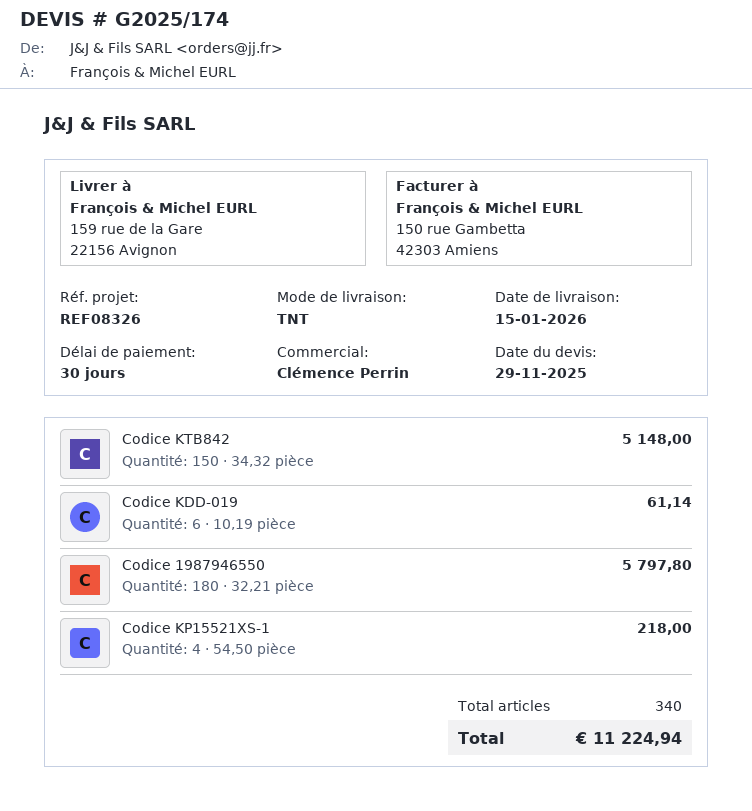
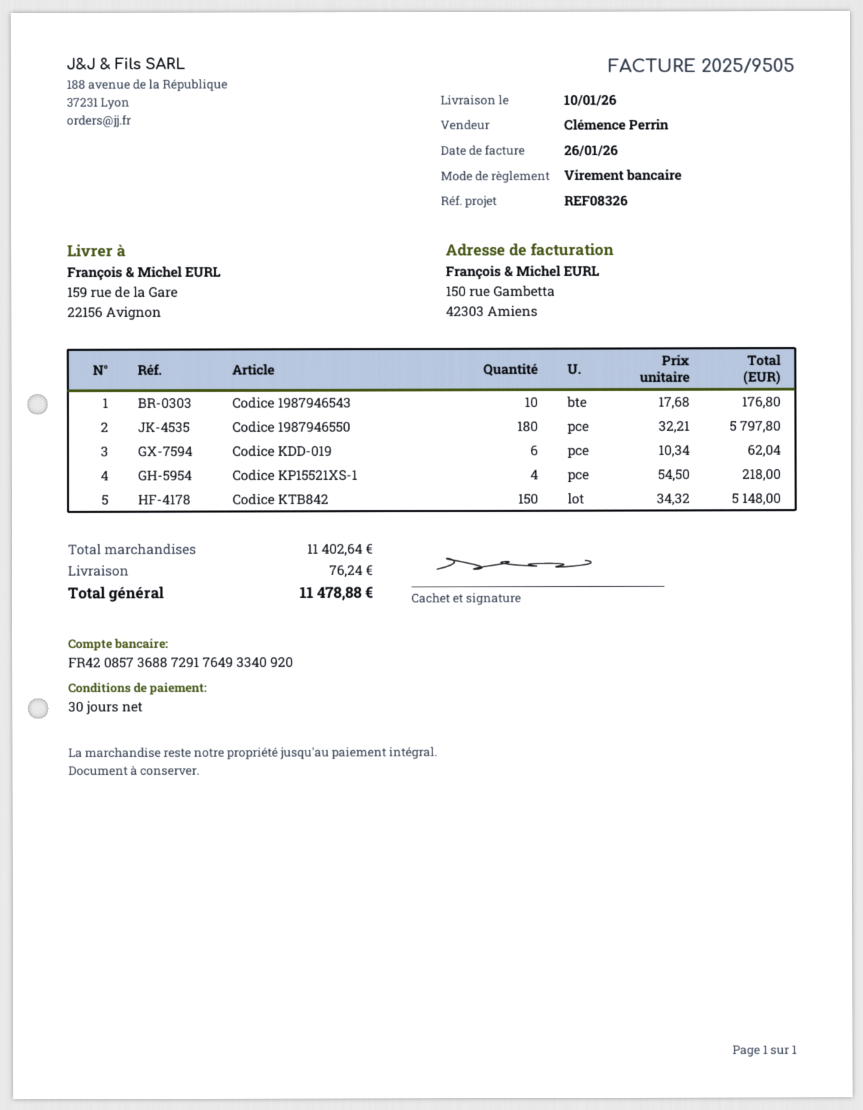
delivery date: 2026-01-15 -> 2026-01-10
Codice KDD-019: 6 x 10.19 = 61.14 -> 6 x 10.34 = 62.04
Codice 1987946543: none -> 10 x 17.68 = 176.80
shipping: none -> 76.24
total: 11224.94 -> 11478.88

